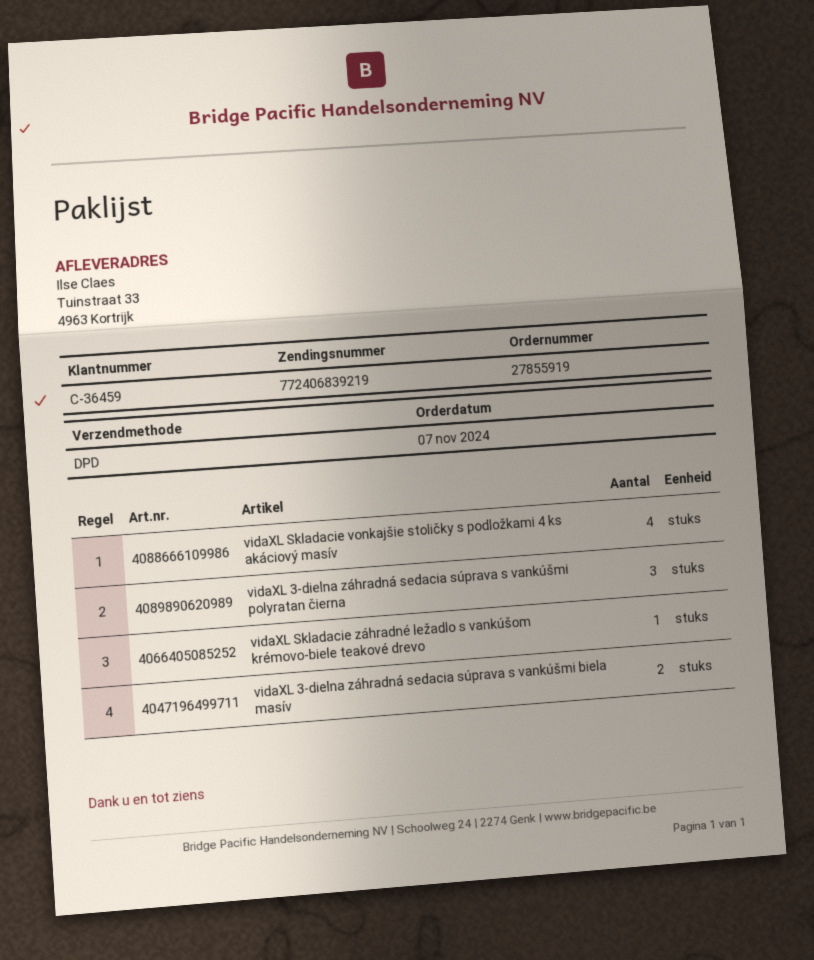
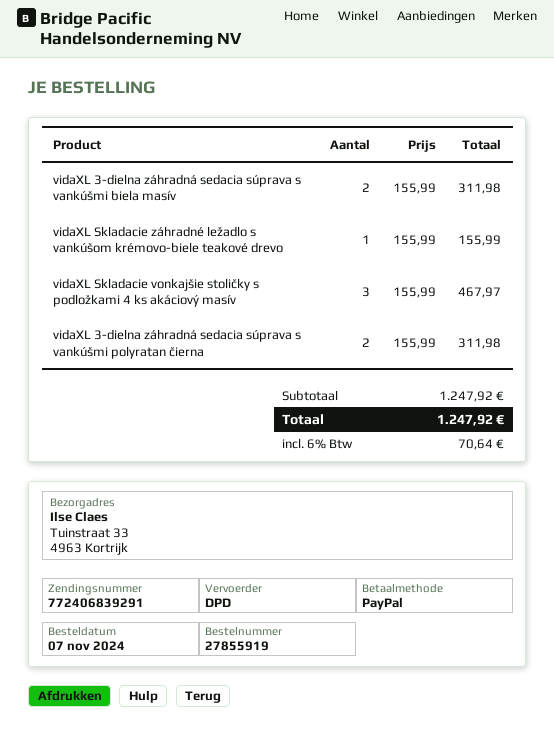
tracking number: 772406839219 -> 772406839291
vidaXL Skladacie vonkajšie stoličky s podložkami 4 ks akáciový masív: 4 -> 3
vidaXL 3-dielna záhradná sedacia súprava s vankúšmi polyratan čierna: 3 -> 2

